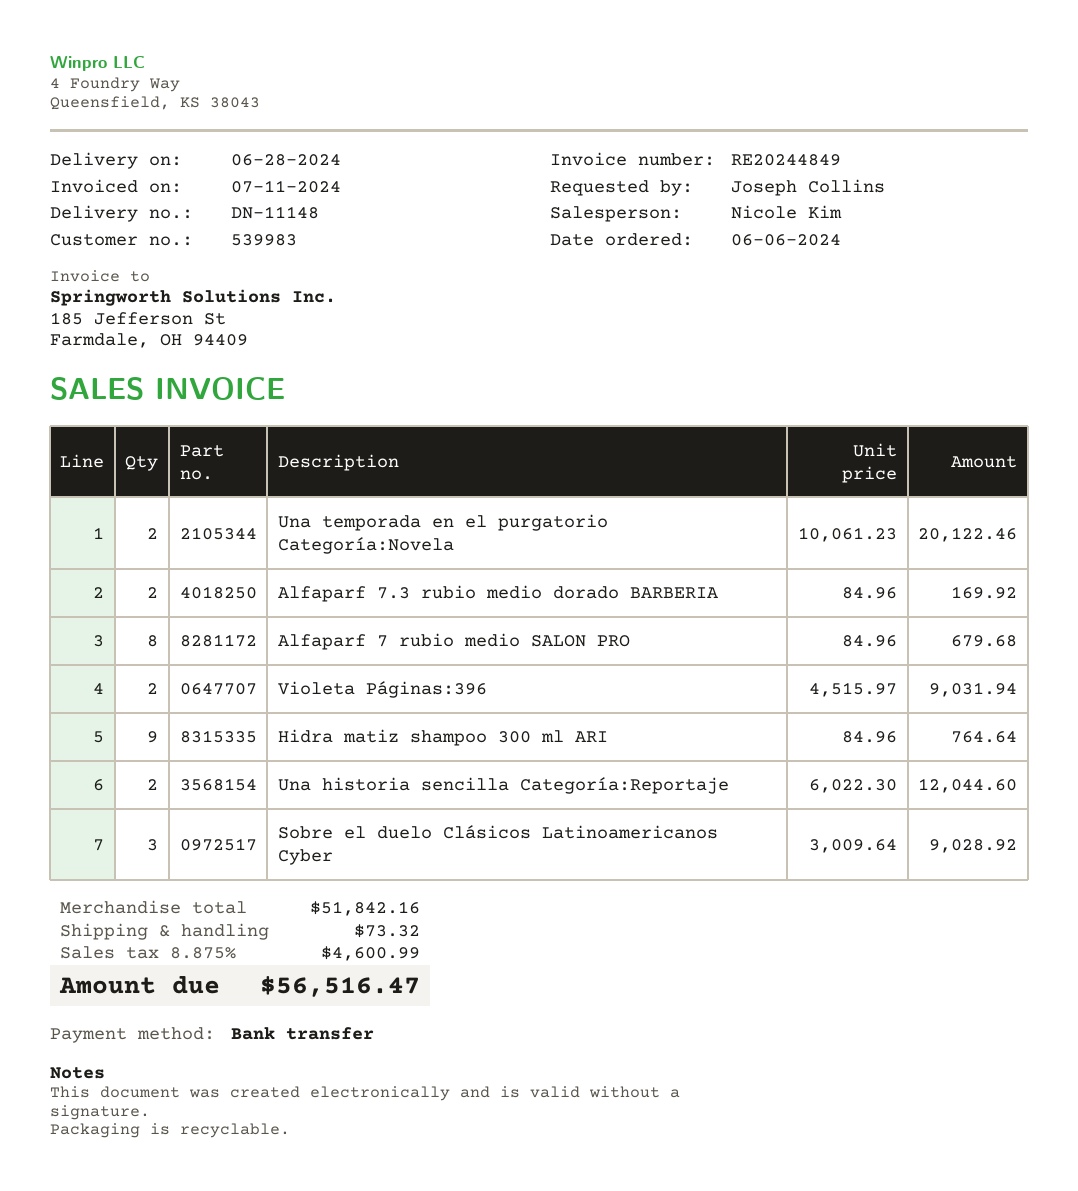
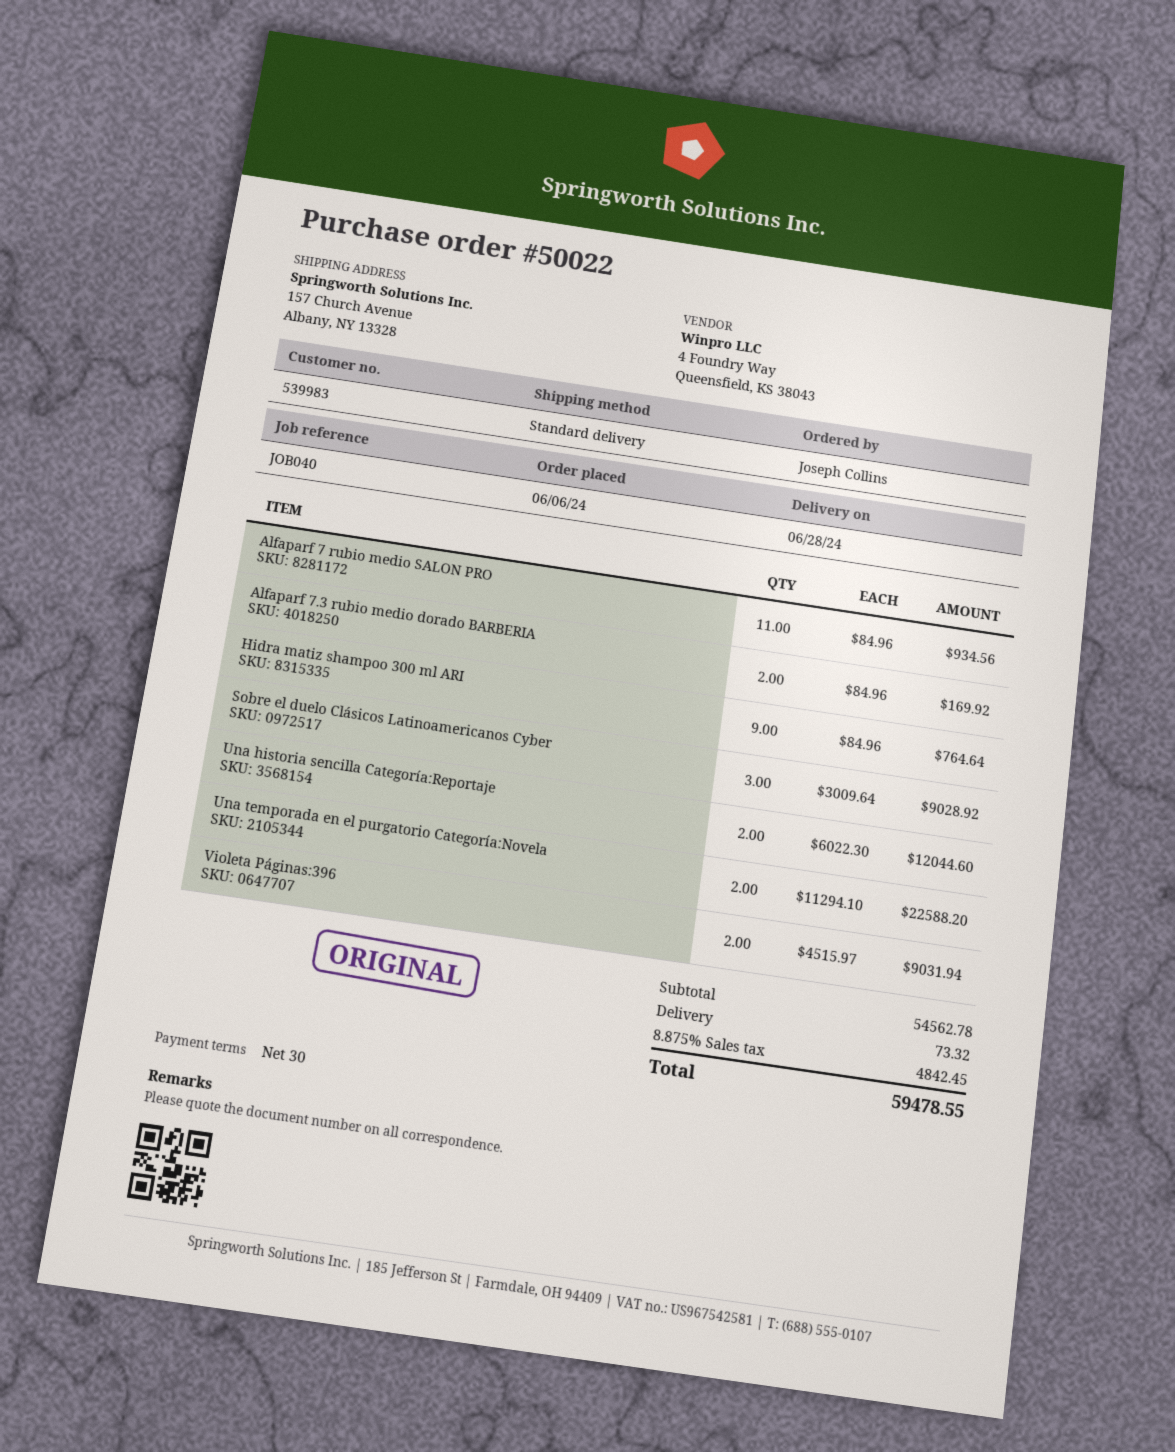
Una temporada en el purgatorio Categoría:Novela: 2 x 10061.23 = 20122.46 -> 2 x 11294.10 = 22588.20
Alfaparf 7 rubio medio SALON PRO: 8 x 84.96 = 679.68 -> 11 x 84.96 = 934.56
subtotal: 51842.16 -> 54562.78
tax: 8.875% = 4600.99 -> 8.875% = 4842.45
total: 56516.47 -> 59478.55

